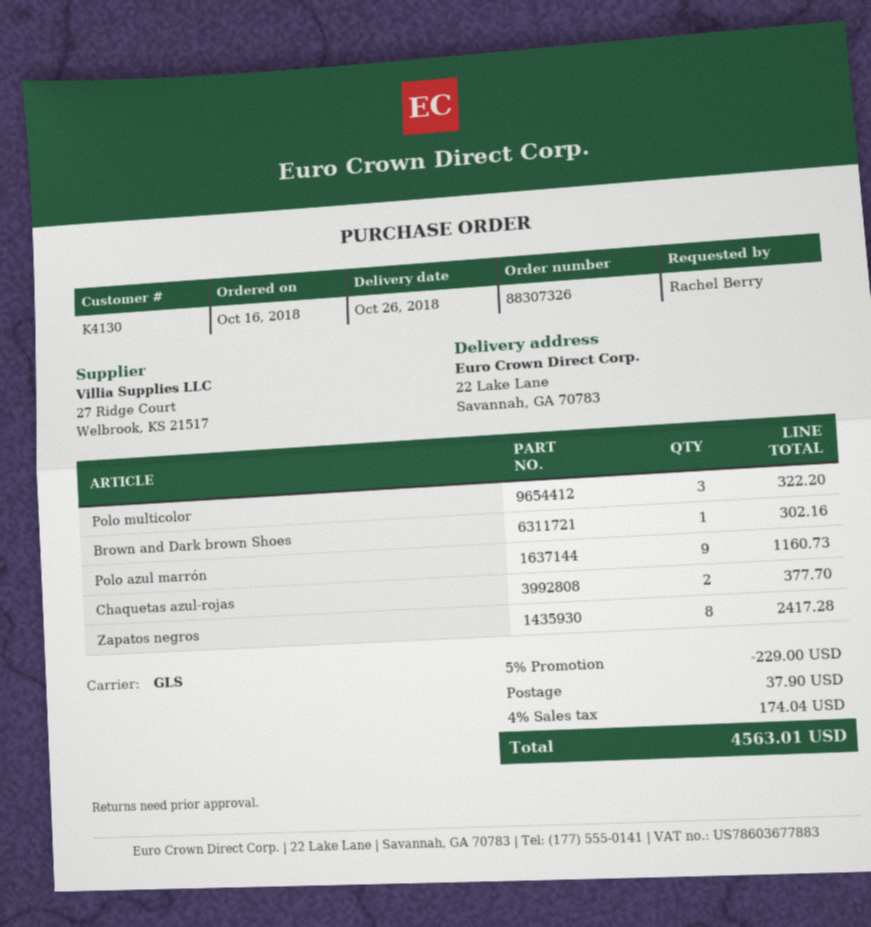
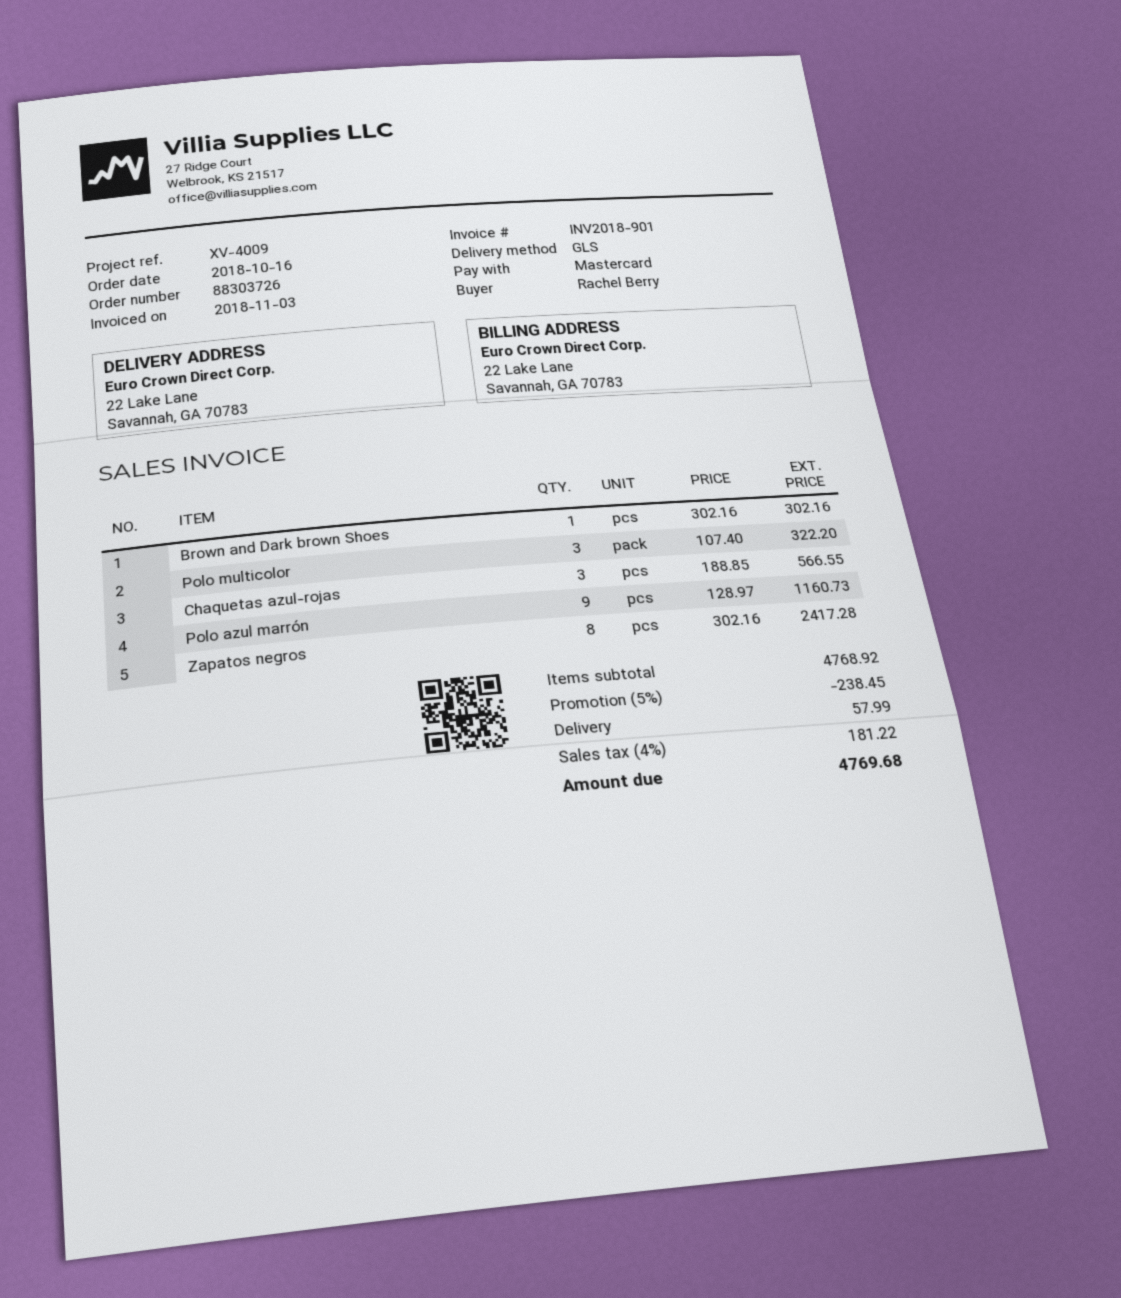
order number: 88307326 -> 88303726
Chaquetas azul-rojas: 2 for 377.70 -> 3 for 566.55
discount: 5% = 229.00 -> 5% = 238.45
shipping: 37.90 -> 57.99
tax: 4% = 174.04 -> 4% = 181.22
total: 4563.01 -> 4769.68

